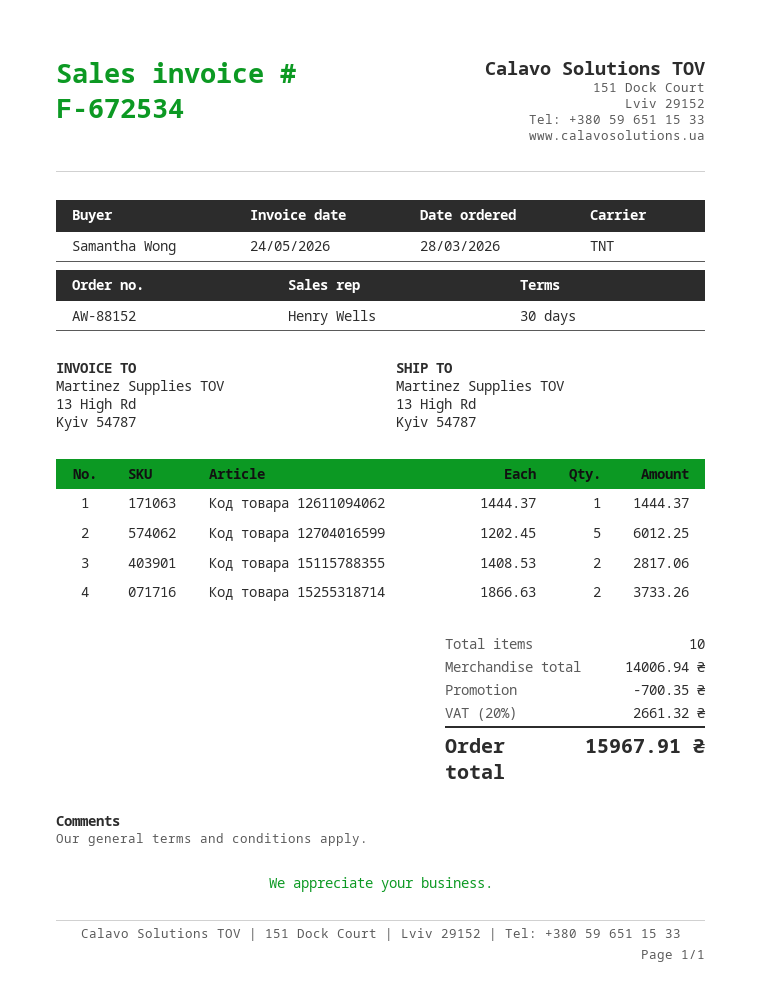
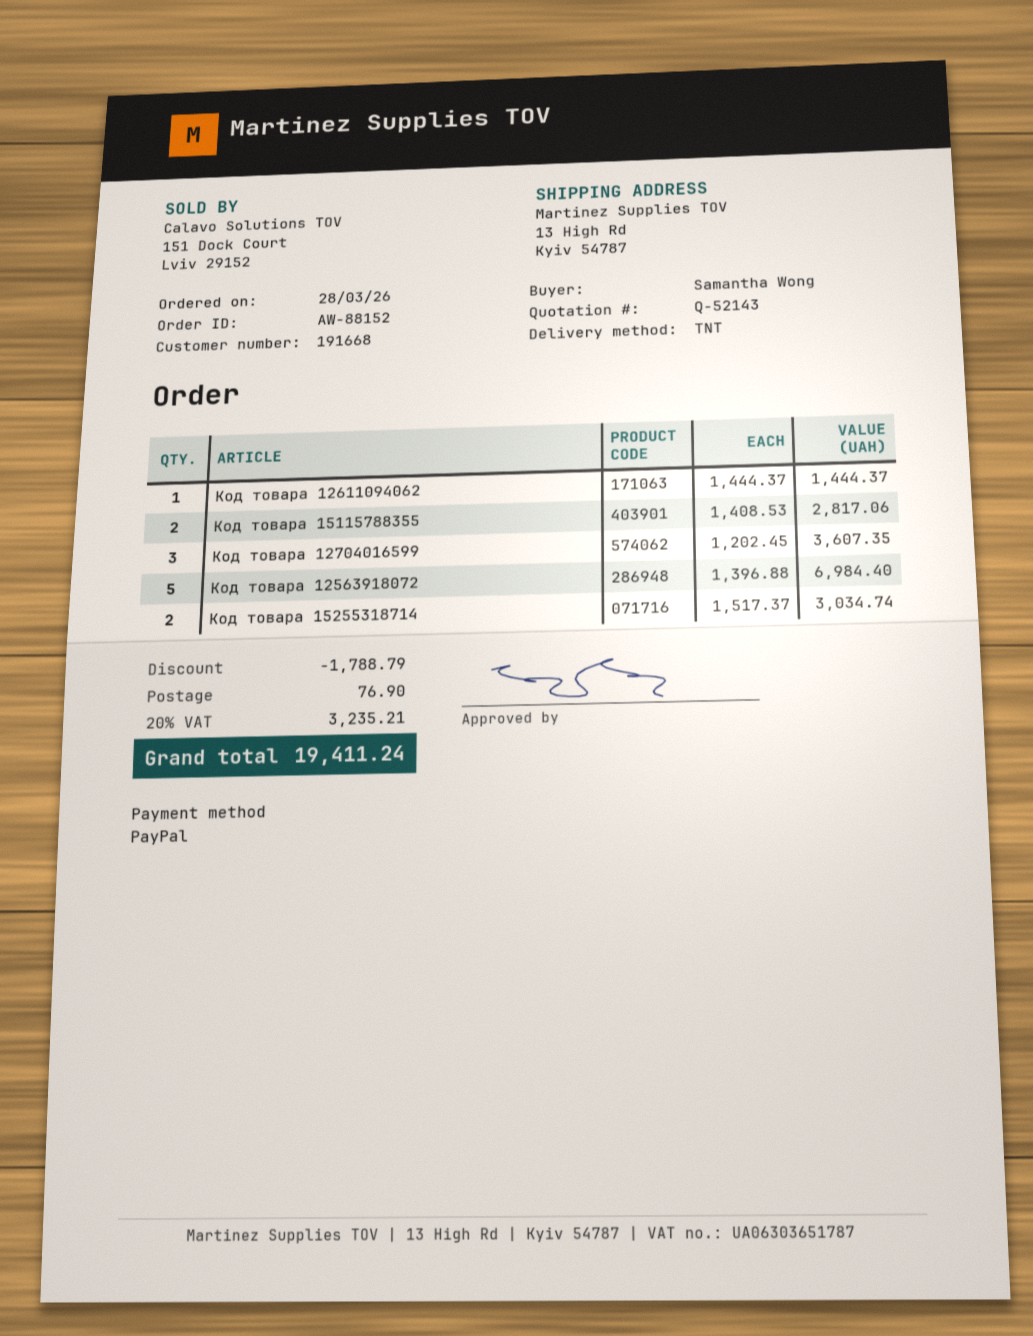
Код товара 12704016599: 5 x 1202.45 = 6012.25 -> 3 x 1202.45 = 3607.35
Код товара 15255318714: 2 x 1866.63 = 3733.26 -> 2 x 1517.37 = 3034.74
Код товара 12563918072: none -> 5 x 1396.88 = 6984.40
discount: 700.35 -> 1788.79
shipping: none -> 76.90
tax: 20% = 2661.32 -> 20% = 3235.21
total: 15967.91 -> 19411.24

